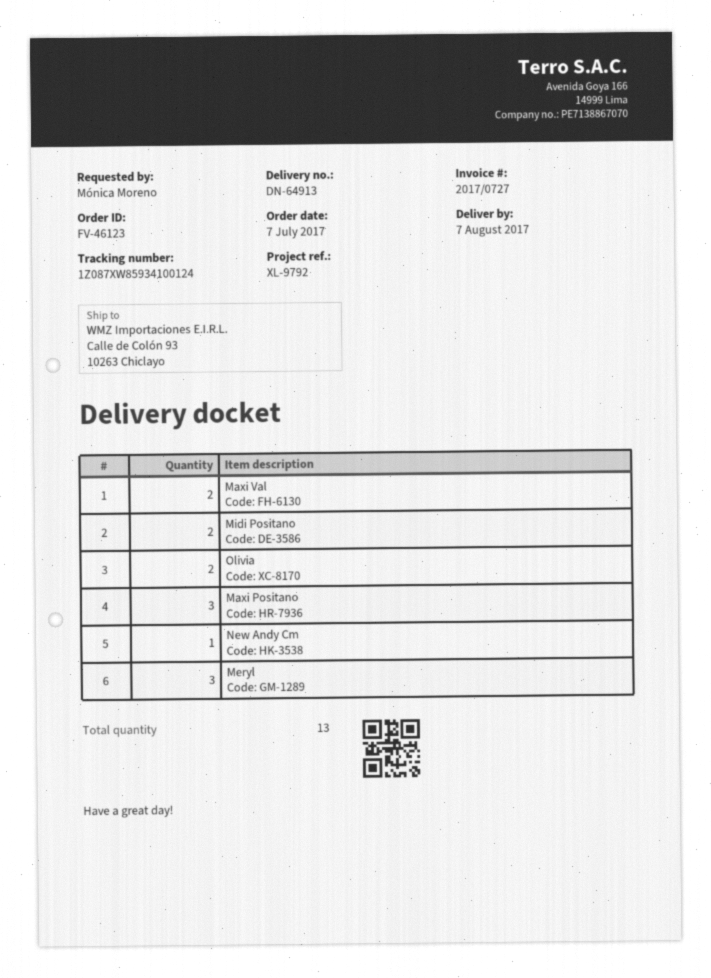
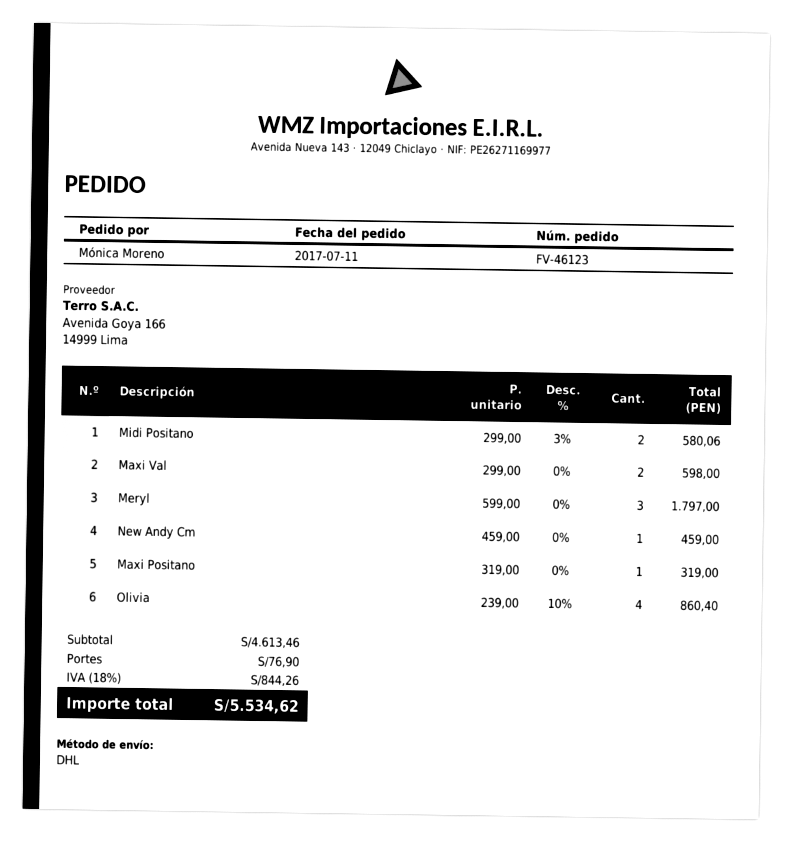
order date: 2017-07-07 -> 2017-07-11
Olivia: 2 -> 4
Maxi Positano: 3 -> 1

